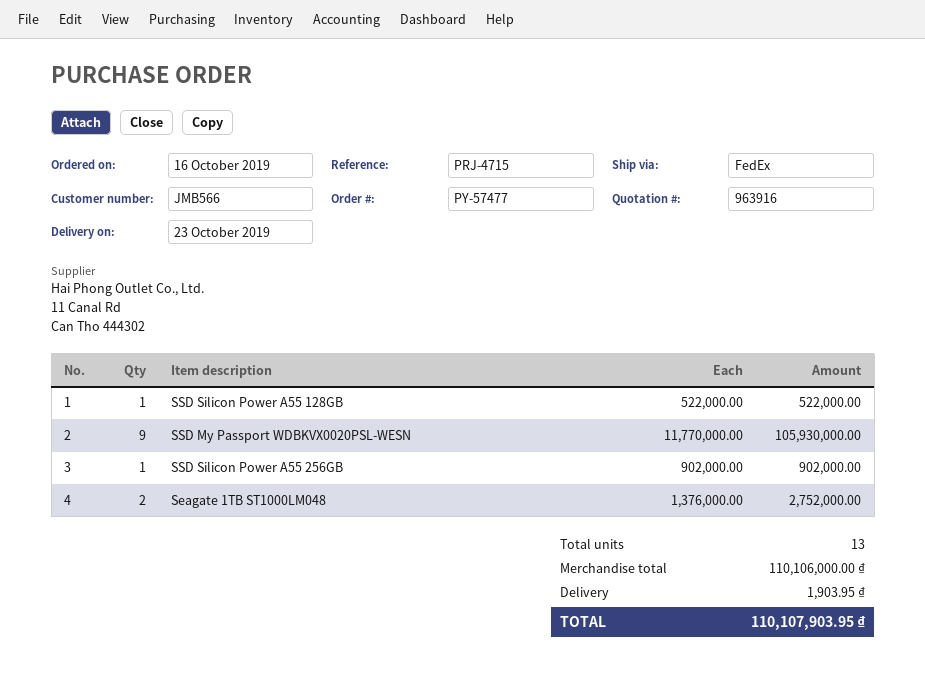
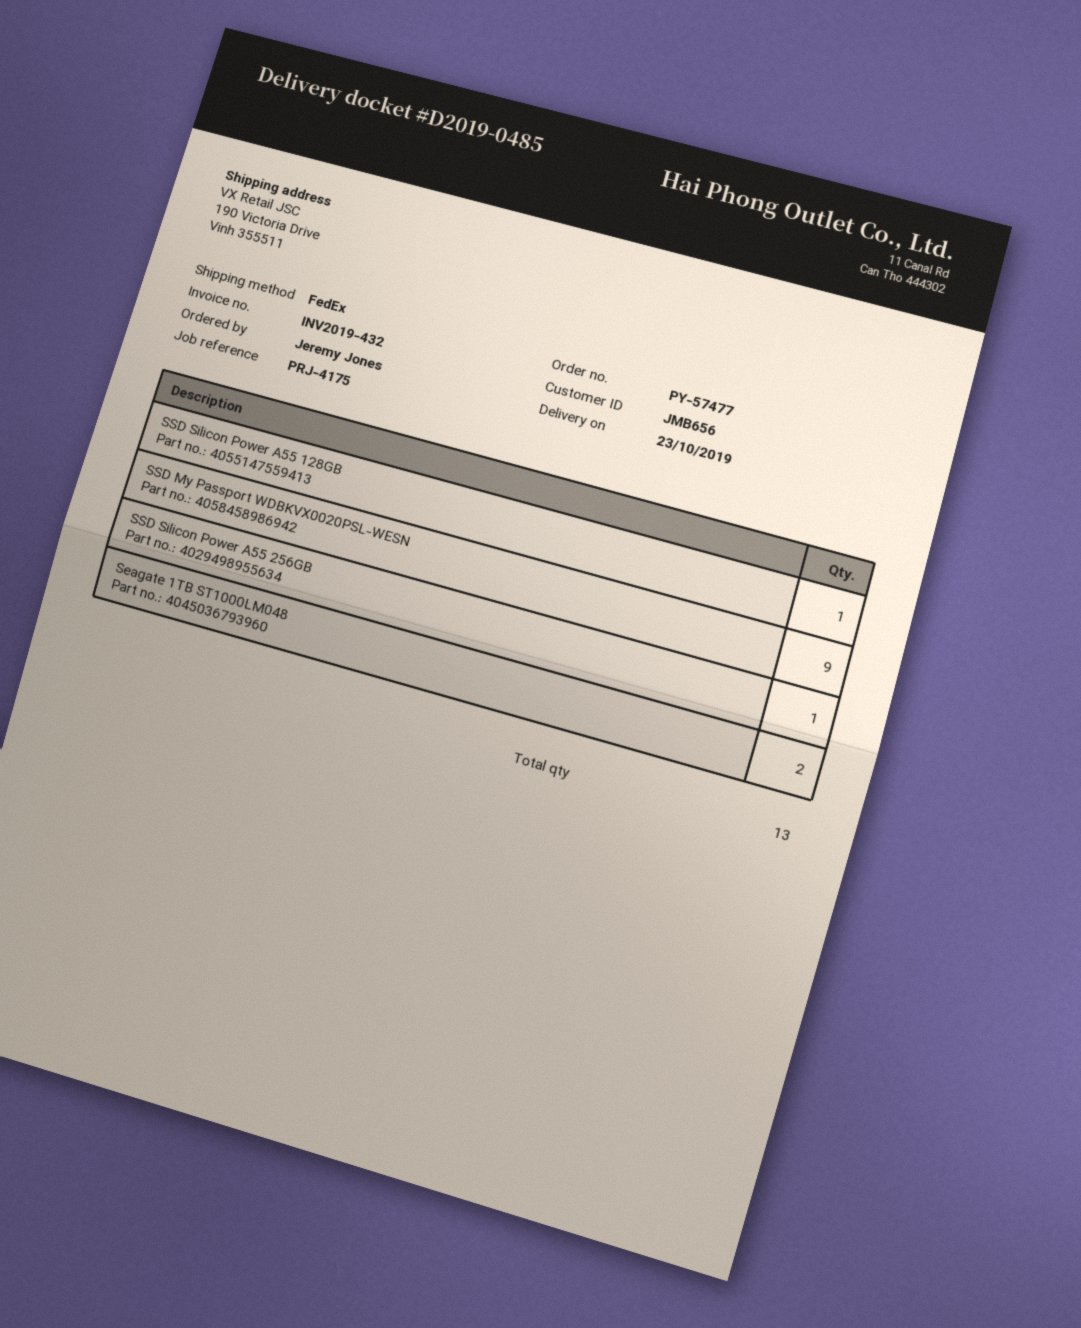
customer number: JMB566 -> JMB656
reference: PRJ-4715 -> PRJ-4175

